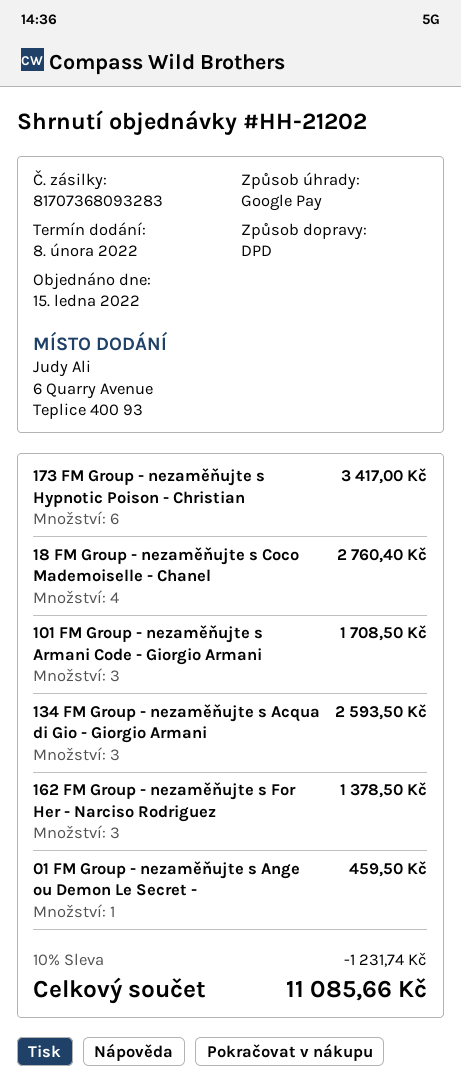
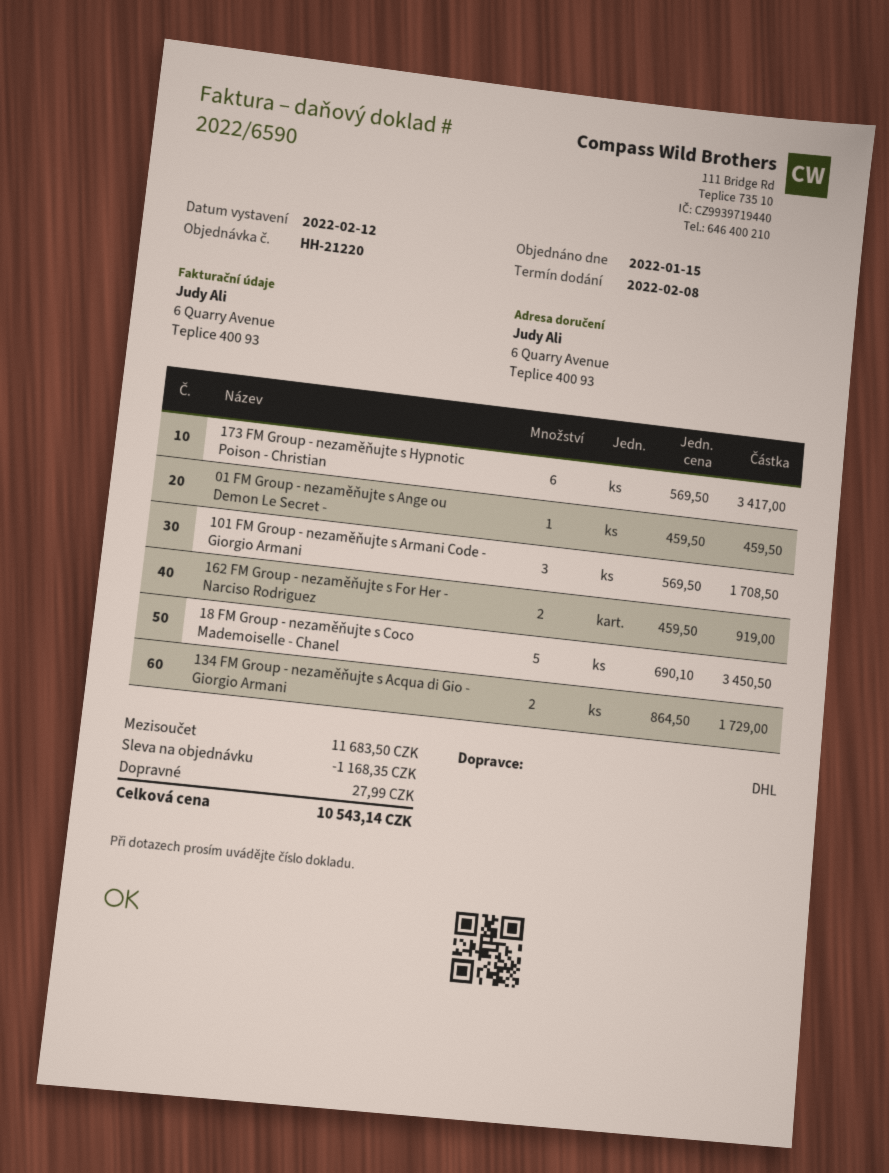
order number: HH-21202 -> HH-21220
shipping method: DPD -> DHL
18 FM Group - nezaměňujte s Coco Mademoiselle - Chanel: 4 for 2760.40 -> 5 for 3450.50
134 FM Group - nezaměňujte s Acqua di Gio - Giorgio Armani: 3 for 2593.50 -> 2 for 1729.00
162 FM Group - nezaměňujte s For Her - Narciso Rodriguez: 3 for 1378.50 -> 2 for 919.00
discount: 1231.74 -> 1168.35
shipping: none -> 27.99
total: 11085.66 -> 10543.14

